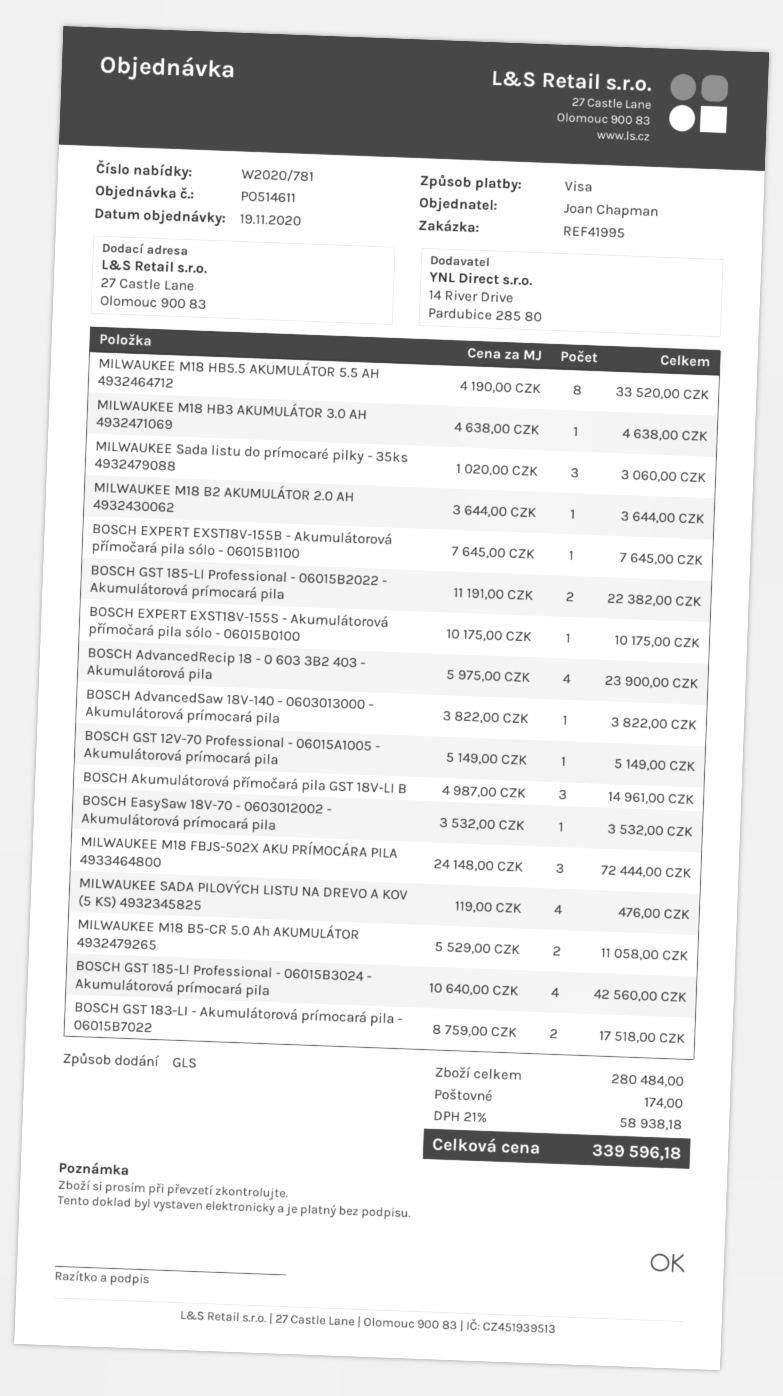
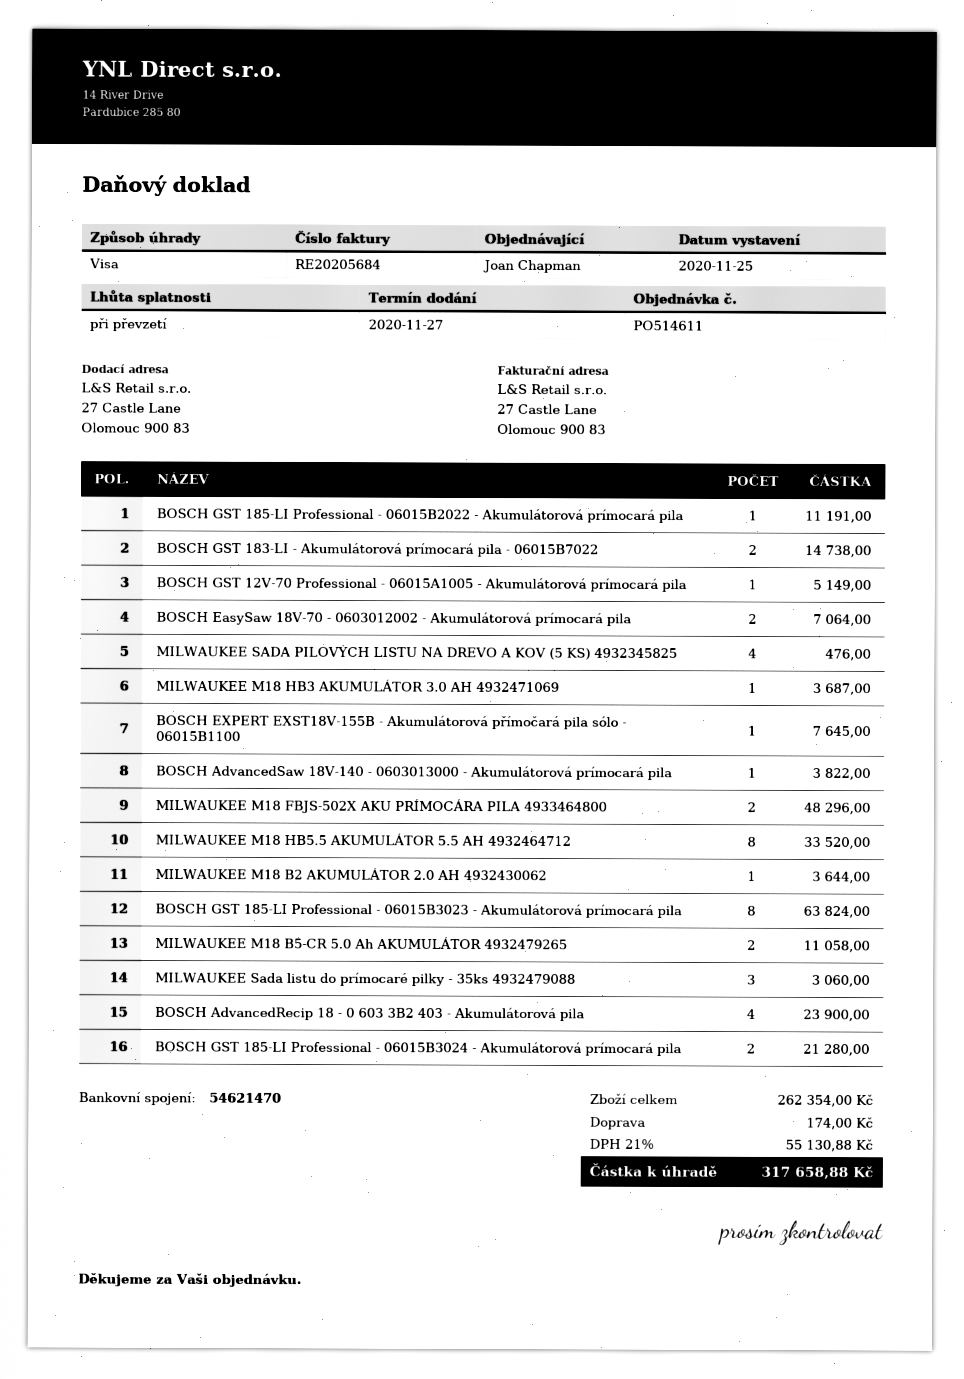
MILWAUKEE M18 HB3 AKUMULÁTOR 3.0 AH 4932471069: 1 for 4638.00 -> 1 for 3687.00
BOSCH GST 185-LI Professional - 06015B2022 - Akumulátorová prímocará pila: 2 for 22382.00 -> 1 for 11191.00
BOSCH EXPERT EXST18V-155S - Akumulátorová přímočará pila sólo - 06015B0100: 1 for 10175.00 -> none
BOSCH Akumulátorová přímočará pila GST 18V-LI B: 3 for 14961.00 -> none
BOSCH EasySaw 18V-70 - 0603012002 - Akumulátorová prímocará pila: 1 for 3532.00 -> 2 for 7064.00
MILWAUKEE M18 FBJS-502X AKU PRÍMOCÁRA PILA 4933464800: 3 for 72444.00 -> 2 for 48296.00
BOSCH GST 185-LI Professional - 06015B3024 - Akumulátorová prímocará pila: 4 for 42560.00 -> 2 for 21280.00
BOSCH GST 183-LI - Akumulátorová prímocará pila - 06015B7022: 2 for 17518.00 -> 2 for 14738.00
BOSCH GST 185-LI Professional - 06015B3023 - Akumulátorová prímocará pila: none -> 8 for 63824.00
subtotal: 280484.00 -> 262354.00
tax: 21% = 58938.18 -> 21% = 55130.88
total: 339596.18 -> 317658.88

